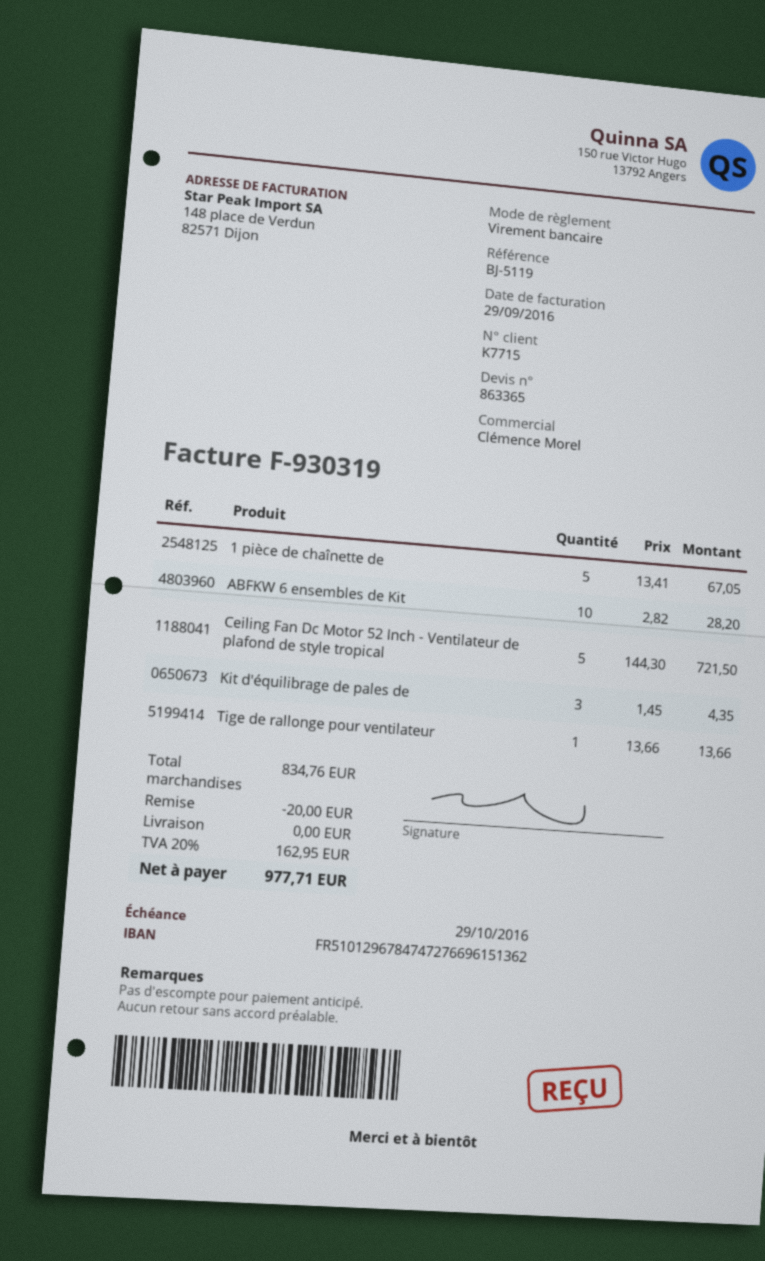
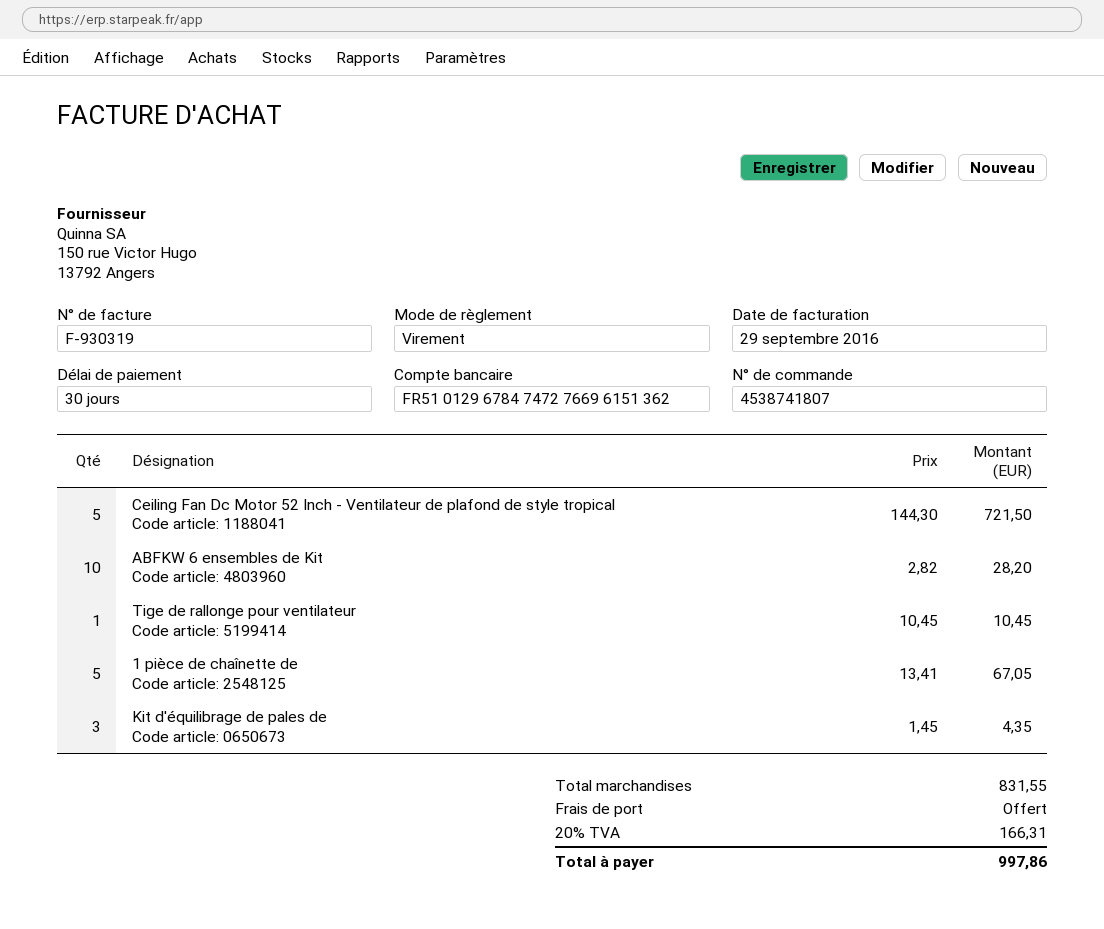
Tige de rallonge pour ventilateur: 1 x 13.66 = 13.66 -> 1 x 10.45 = 10.45
subtotal: 834.76 -> 831.55
discount: 20.00 -> none
tax: 20% = 162.95 -> 20% = 166.31
total: 977.71 -> 997.86

